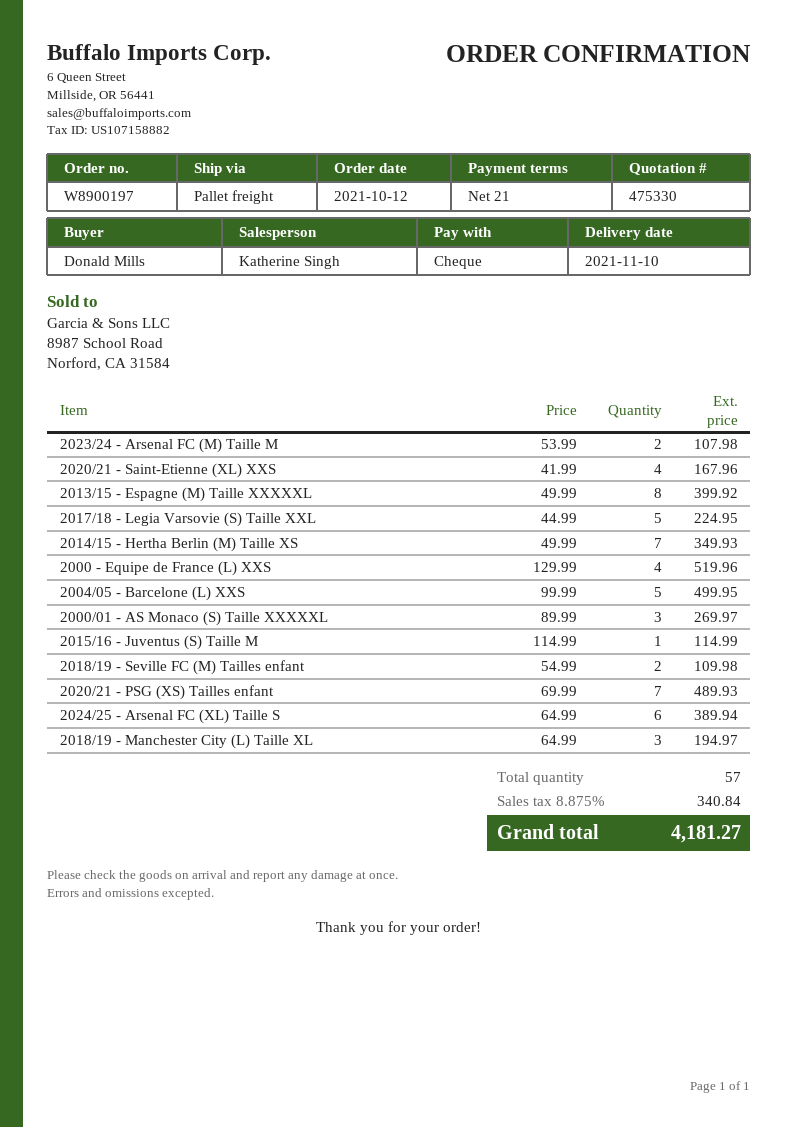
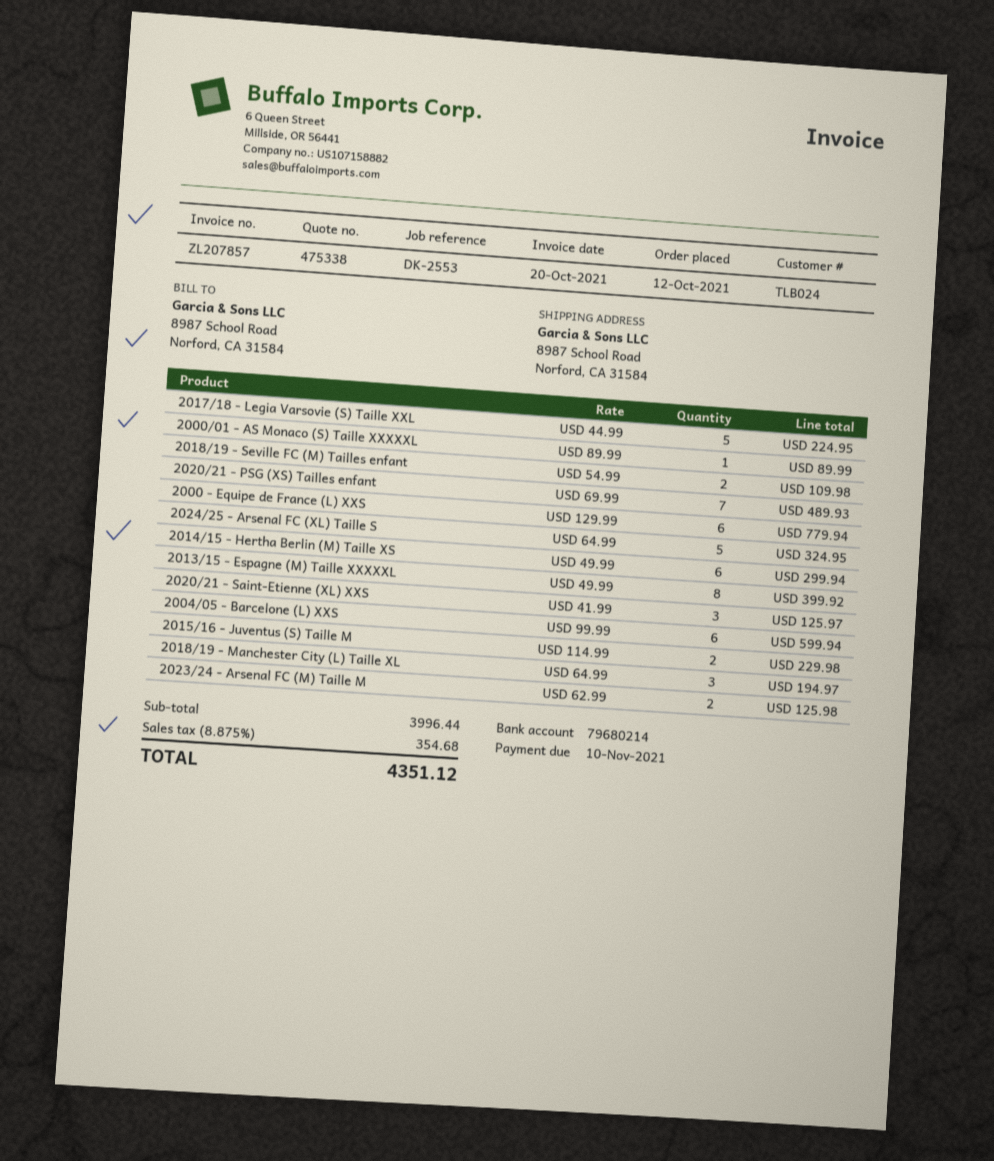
quote number: 475330 -> 475338
2023/24 - Arsenal FC (M) Taille M: 2 x 53.99 = 107.98 -> 2 x 62.99 = 125.98
2020/21 - Saint-Etienne (XL) XXS: 4 x 41.99 = 167.96 -> 3 x 41.99 = 125.97
2014/15 - Hertha Berlin (M) Taille XS: 7 x 49.99 = 349.93 -> 6 x 49.99 = 299.94
2000 - Equipe de France (L) XXS: 4 x 129.99 = 519.96 -> 6 x 129.99 = 779.94
2004/05 - Barcelone (L) XXS: 5 x 99.99 = 499.95 -> 6 x 99.99 = 599.94
2000/01 - AS Monaco (S) Taille XXXXXL: 3 x 89.99 = 269.97 -> 1 x 89.99 = 89.99
2015/16 - Juventus (S) Taille M: 1 x 114.99 = 114.99 -> 2 x 114.99 = 229.98
2024/25 - Arsenal FC (XL) Taille S: 6 x 64.99 = 389.94 -> 5 x 64.99 = 324.95
tax: 8.875% = 340.84 -> 8.875% = 354.68
total: 4181.27 -> 4351.12

